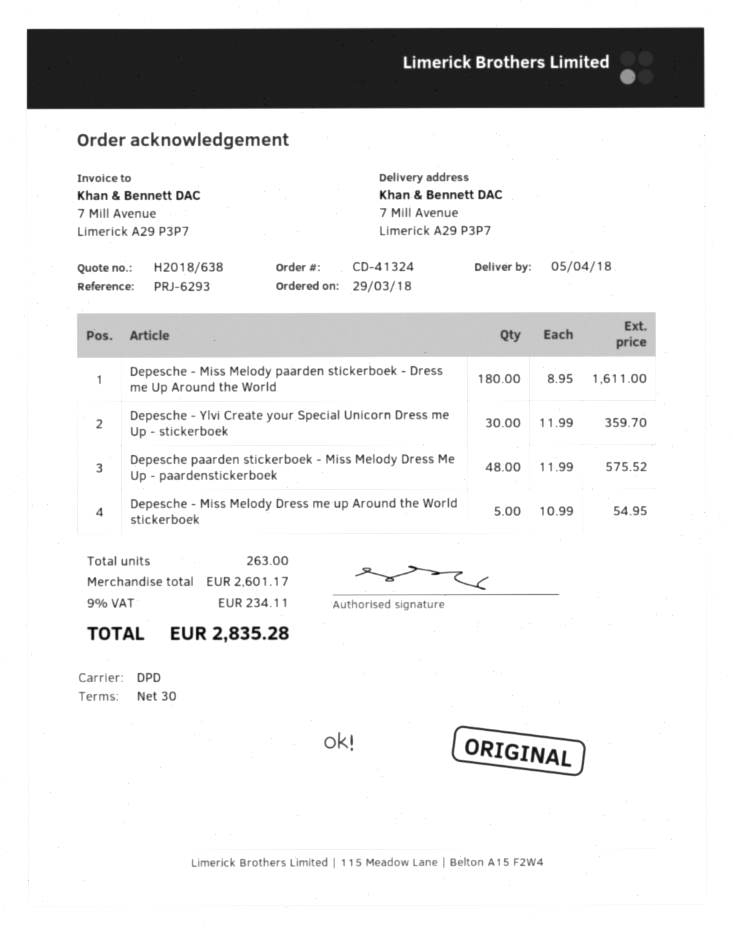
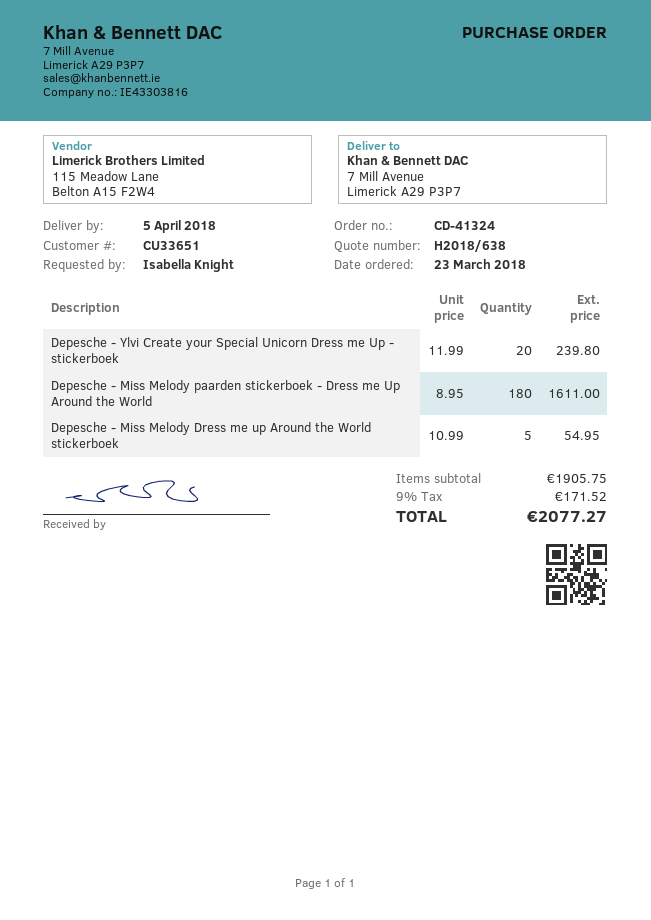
order date: 2018-03-29 -> 2018-03-23
Depesche - Ylvi Create your Special Unicorn Dress me Up - stickerboek: 30 x 11.99 = 359.70 -> 20 x 11.99 = 239.80
Depesche paarden stickerboek - Miss Melody Dress Me Up - paardenstickerboek: 48 x 11.99 = 575.52 -> none
subtotal: 2601.17 -> 1905.75
tax: 9% = 234.11 -> 9% = 171.52
total: 2835.28 -> 2077.27

